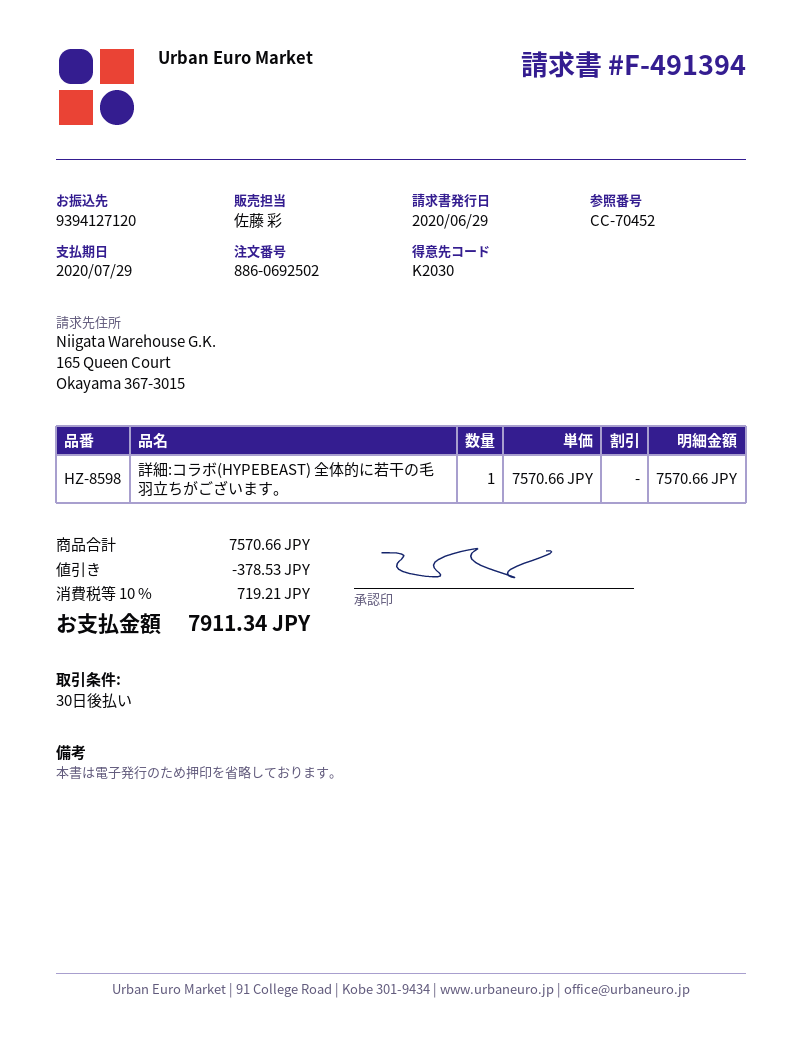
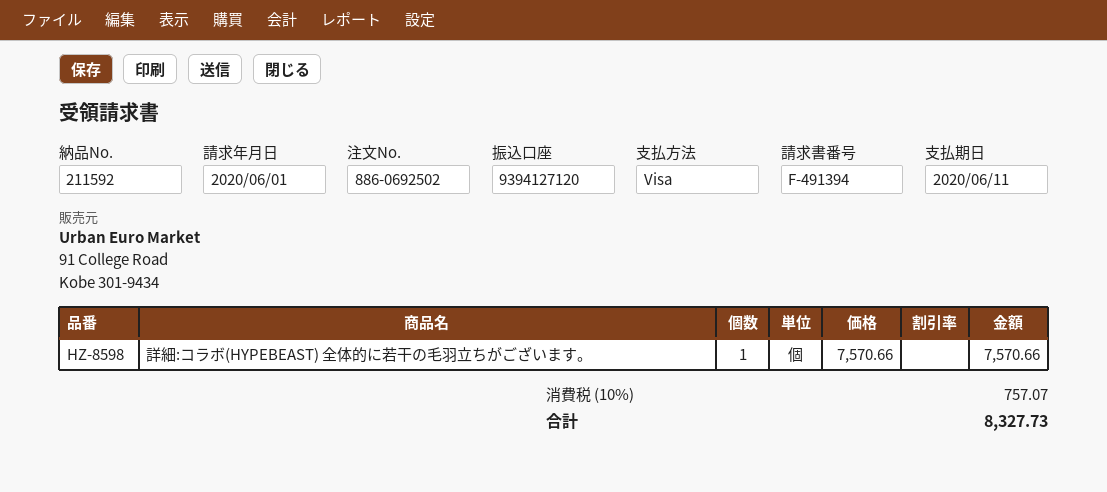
invoice date: 2020-06-29 -> 2020-06-01
due date: 2020-07-29 -> 2020-06-11
discount: 378.53 -> none
tax: 10% = 719.21 -> 10% = 757.07
total: 7911.34 -> 8327.73

